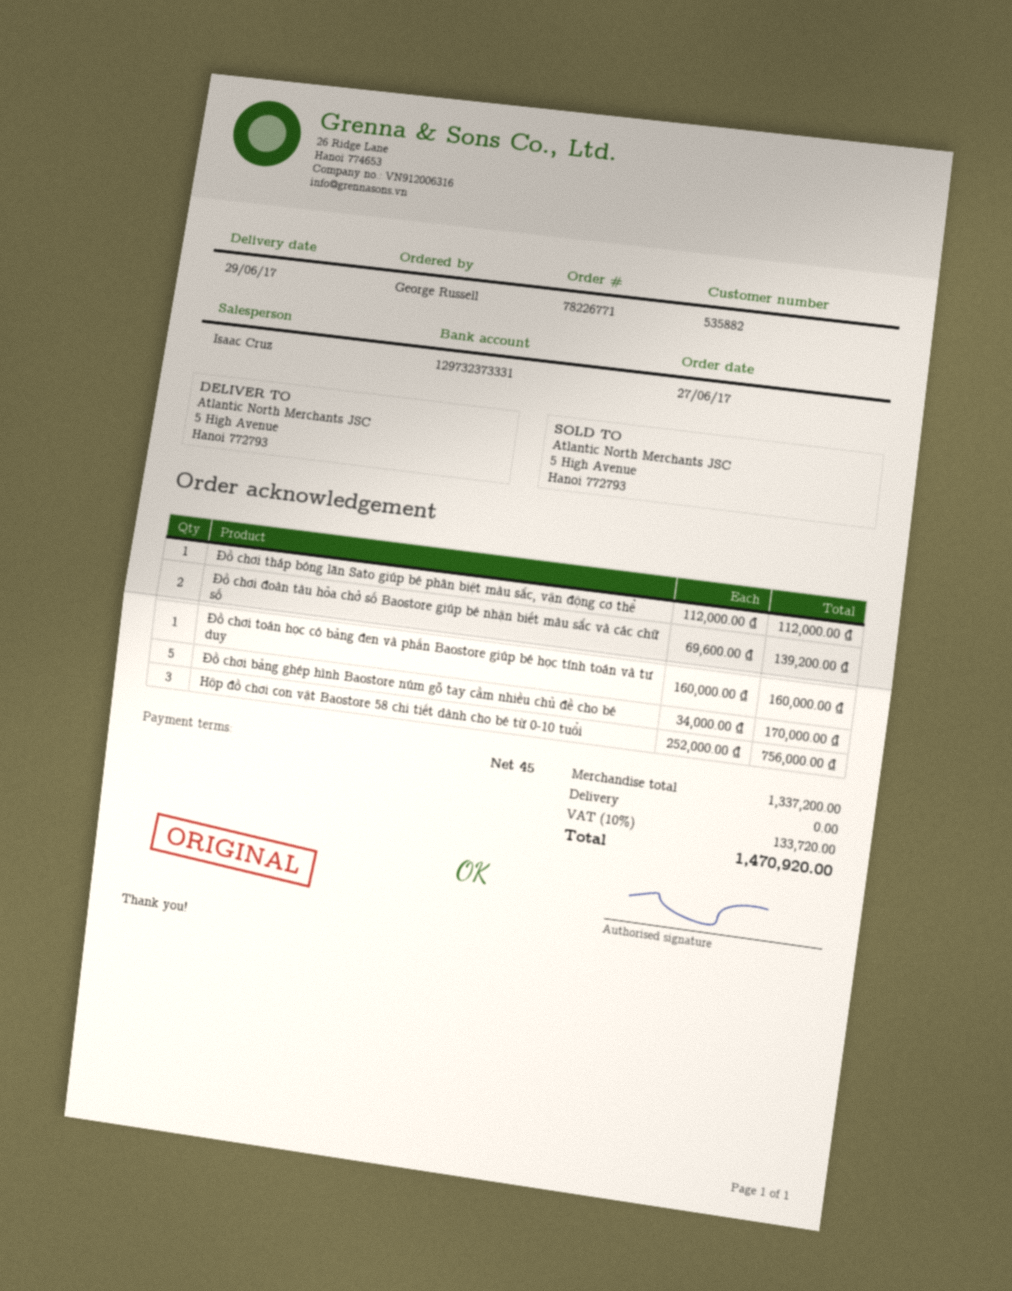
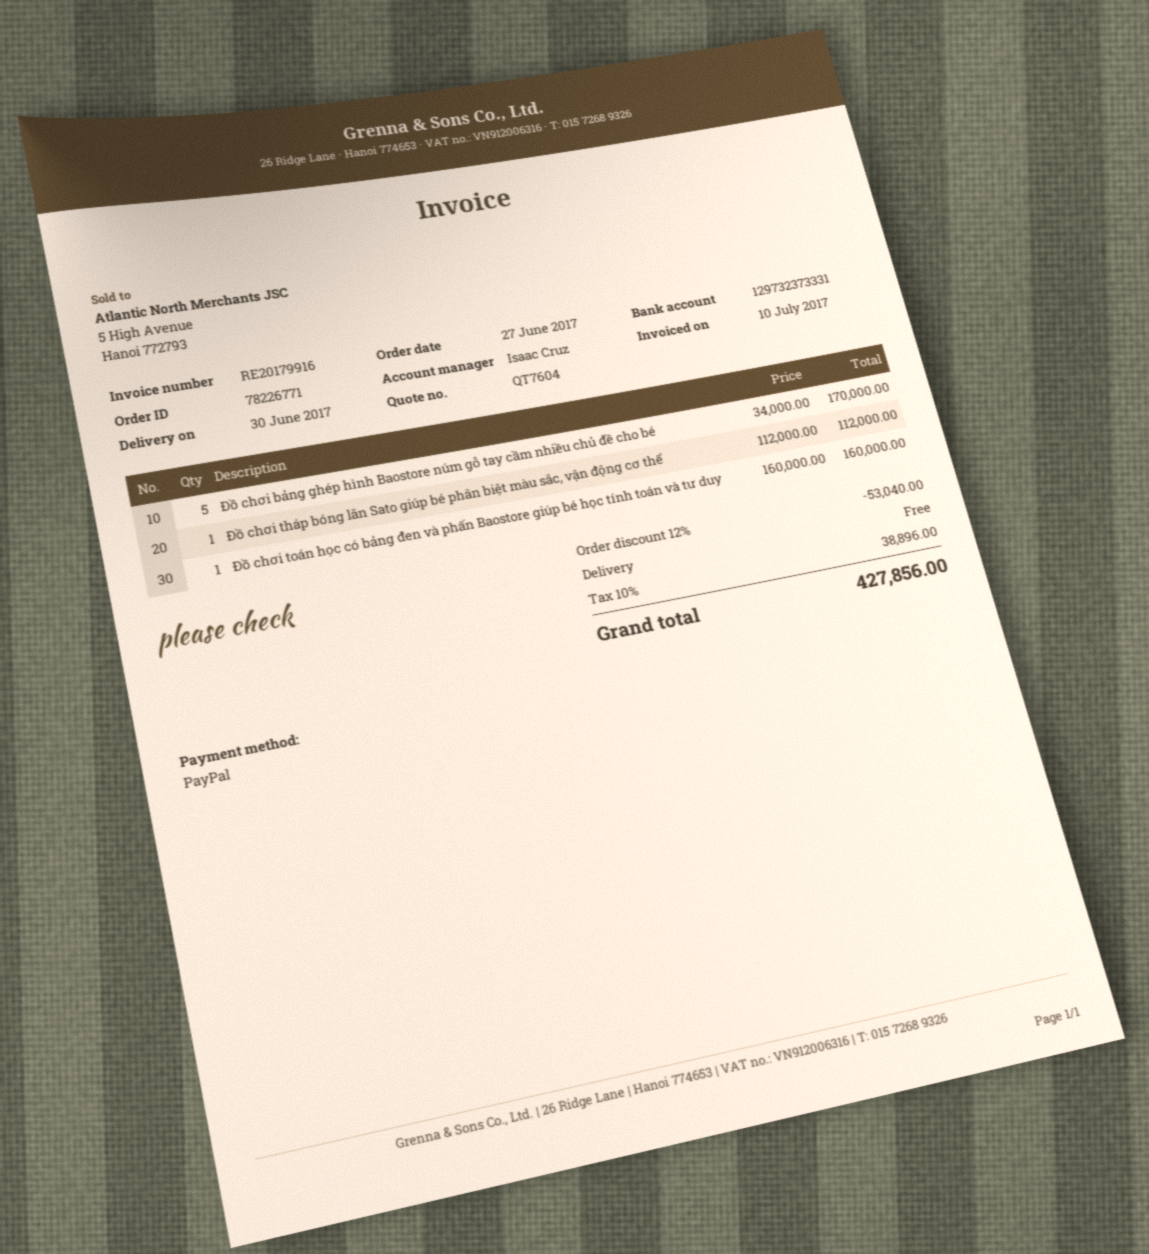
delivery date: 2017-06-29 -> 2017-06-30
Đồ chơi đoàn tàu hỏa chở số Baostore giúp bé nhận biết màu sắc và các chữ số: 2 x 69600.00 = 139200.00 -> none
Hộp đồ chơi con vật Baostore 58 chi tiết dành cho bé từ 0-10 tuổi: 3 x 252000.00 = 756000.00 -> none
discount: none -> 12% = 53040.00
tax: 10% = 133720.00 -> 10% = 38896.00
total: 1470920.00 -> 427856.00

